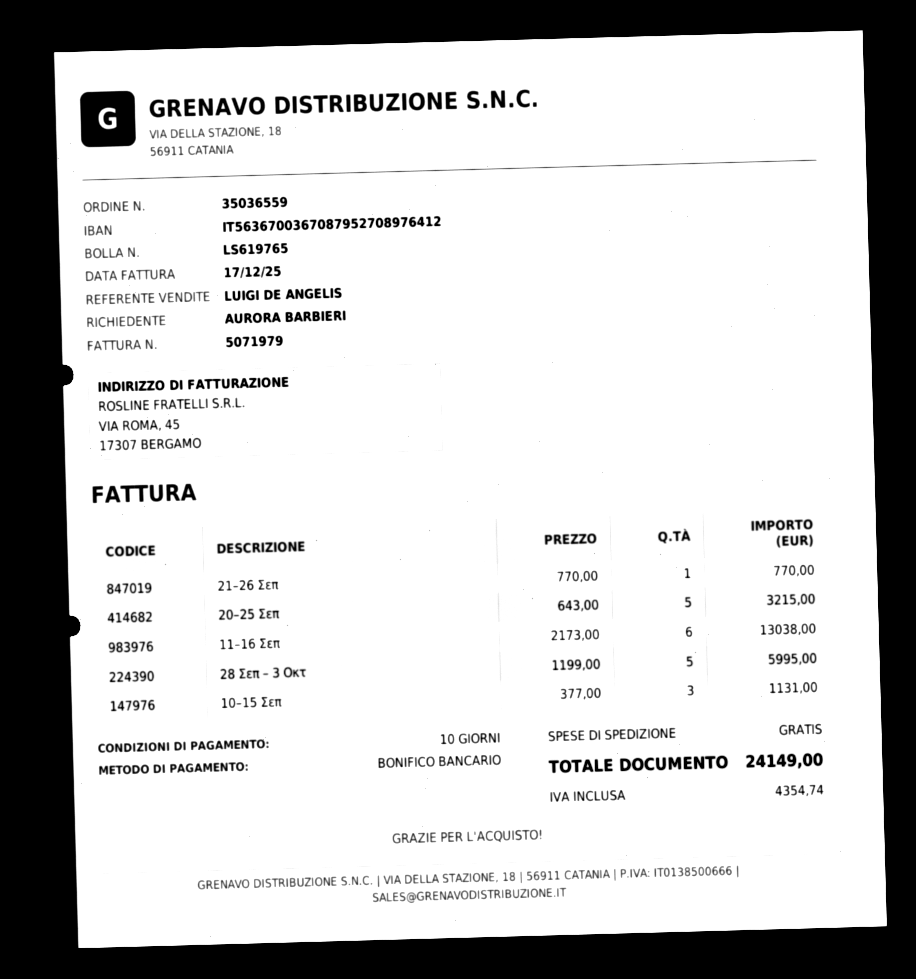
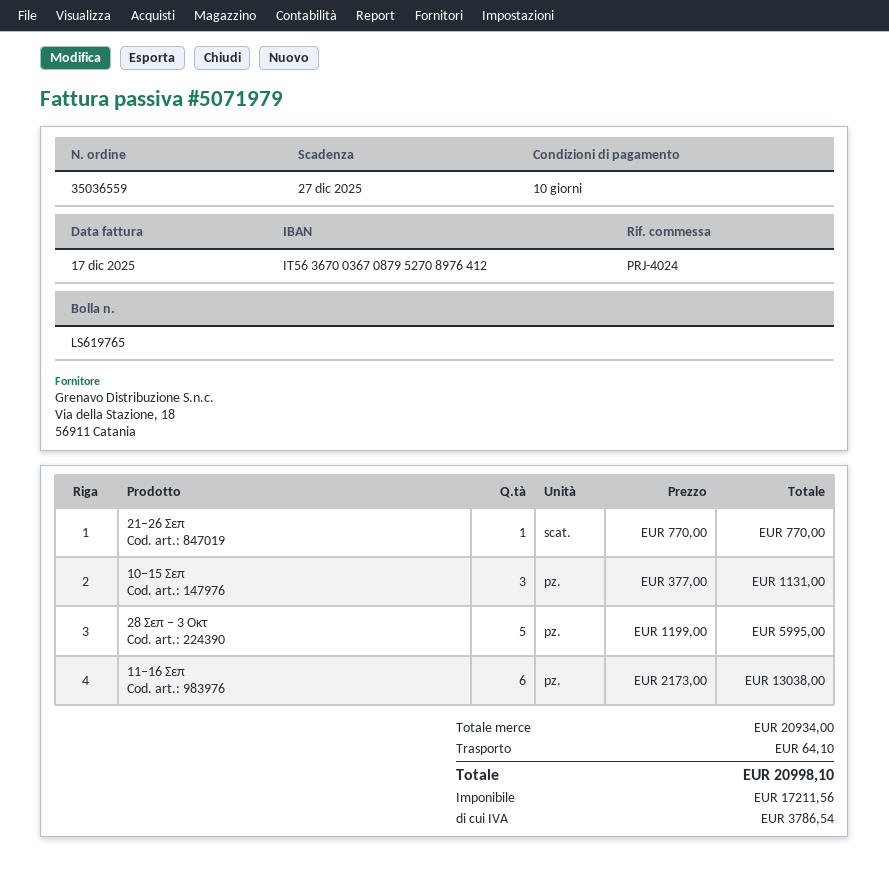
20–25 Σεπ: 5 x 643.00 = 3215.00 -> none
shipping: 0.00 -> 64.10
tax: 4354.74 -> 3786.54
total: 24149.00 -> 20998.10

